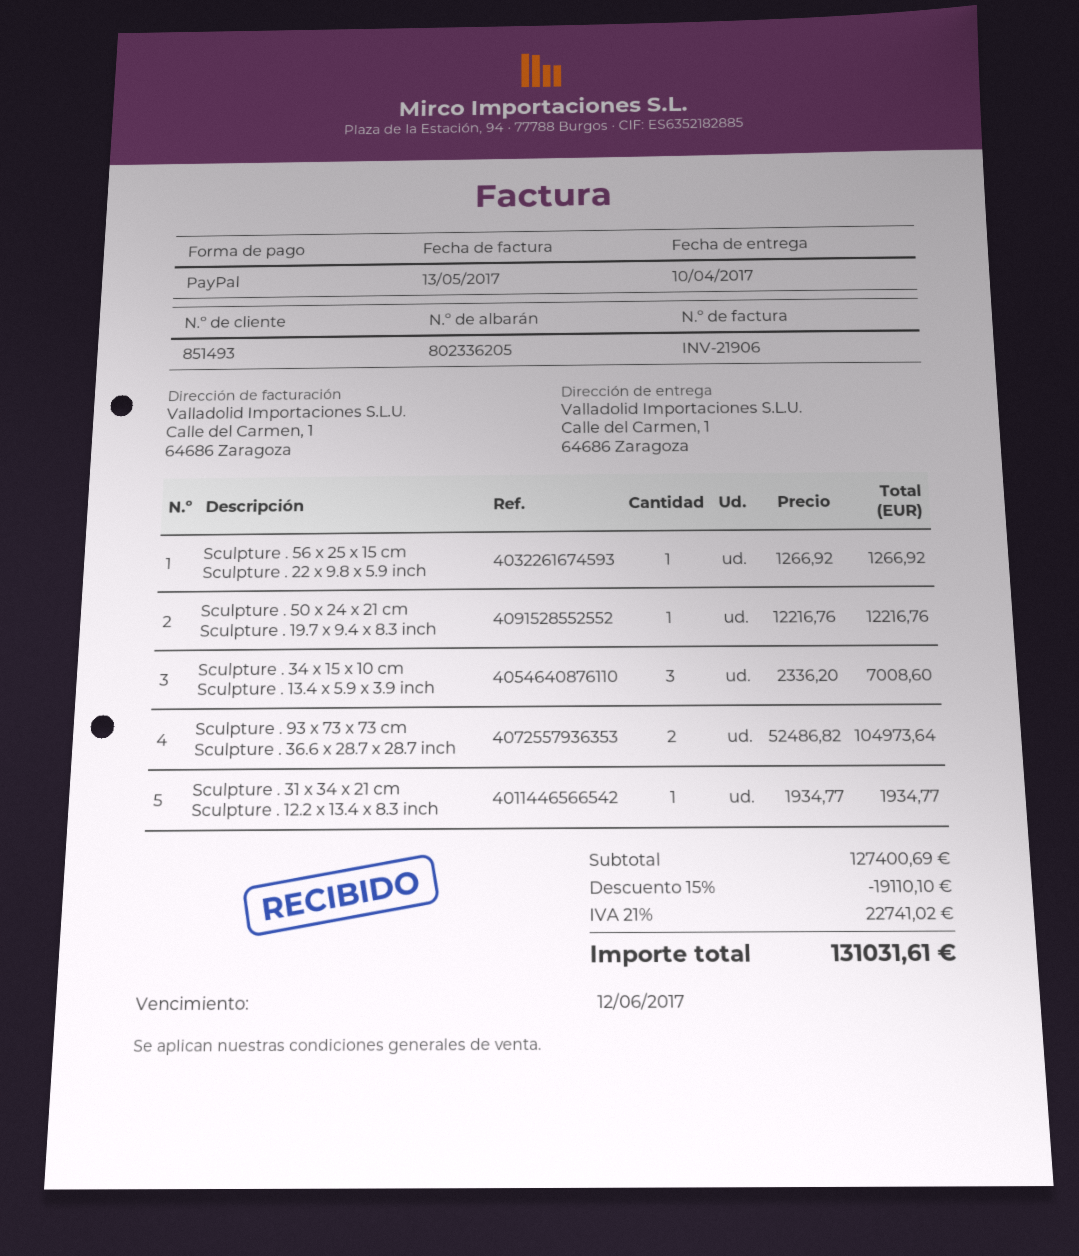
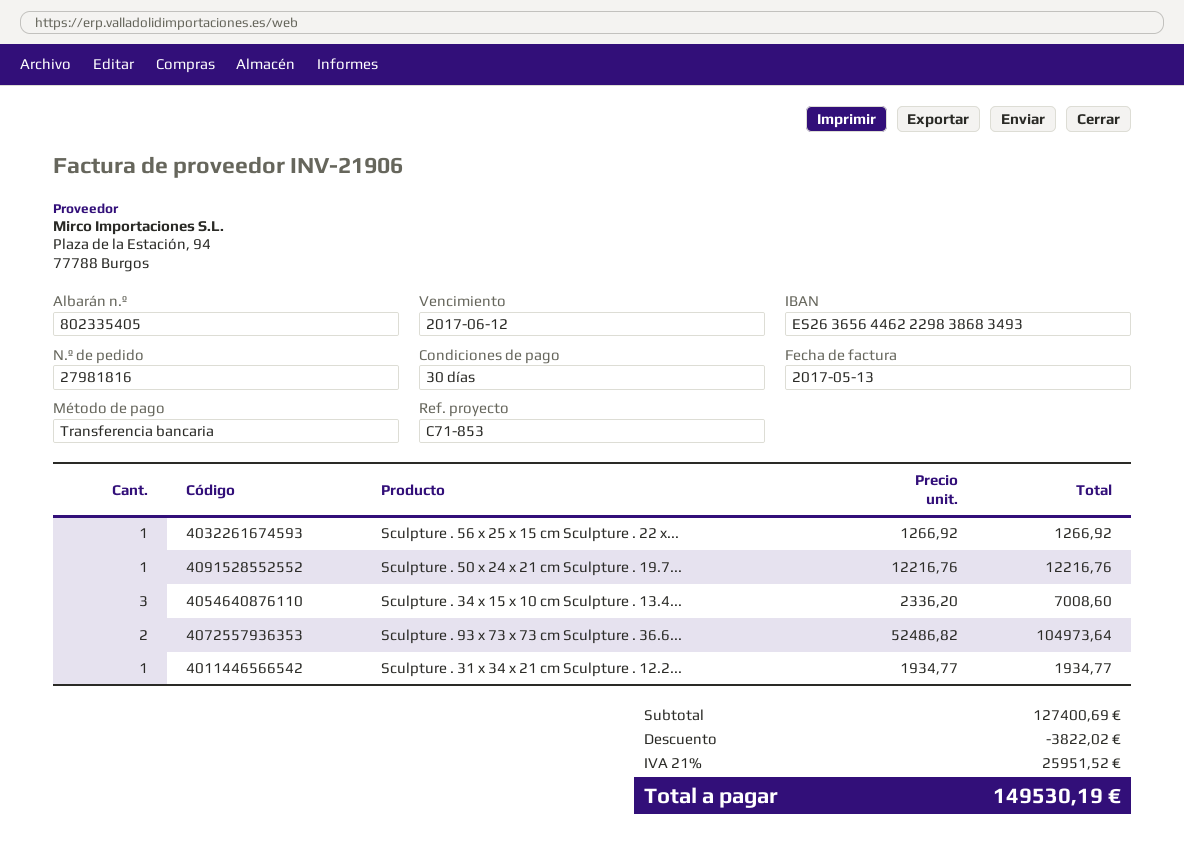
delivery note number: 802336205 -> 802335405
payment method: PayPal -> bank transfer
discount: 19110.10 -> 3822.02
tax: 21% = 22741.02 -> 21% = 25951.52
total: 131031.61 -> 149530.19

